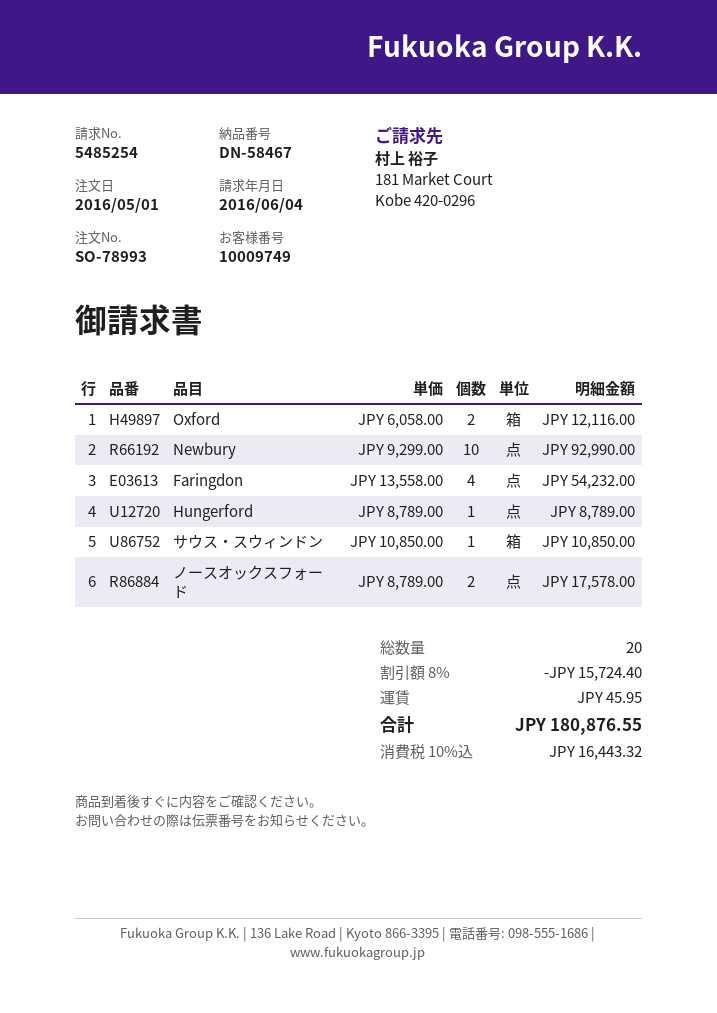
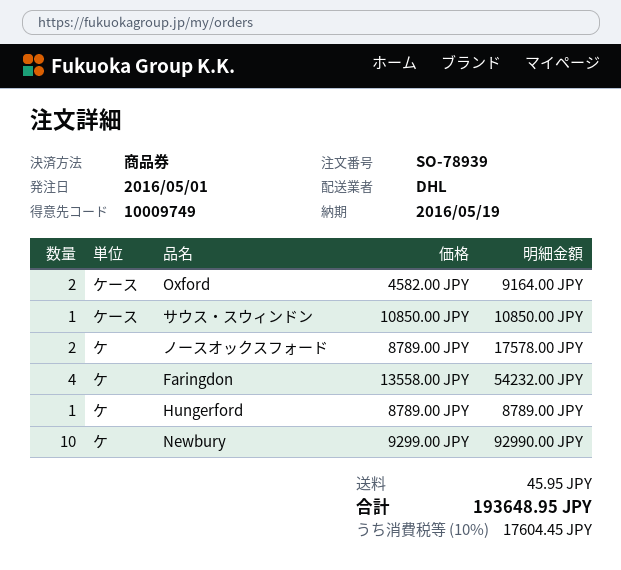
order number: SO-78993 -> SO-78939
Oxford: 2 x 6058.00 = 12116.00 -> 2 x 4582.00 = 9164.00
discount: 8% = 15724.40 -> none
tax: 10% = 16443.32 -> 10% = 17604.45
total: 180876.55 -> 193648.95

